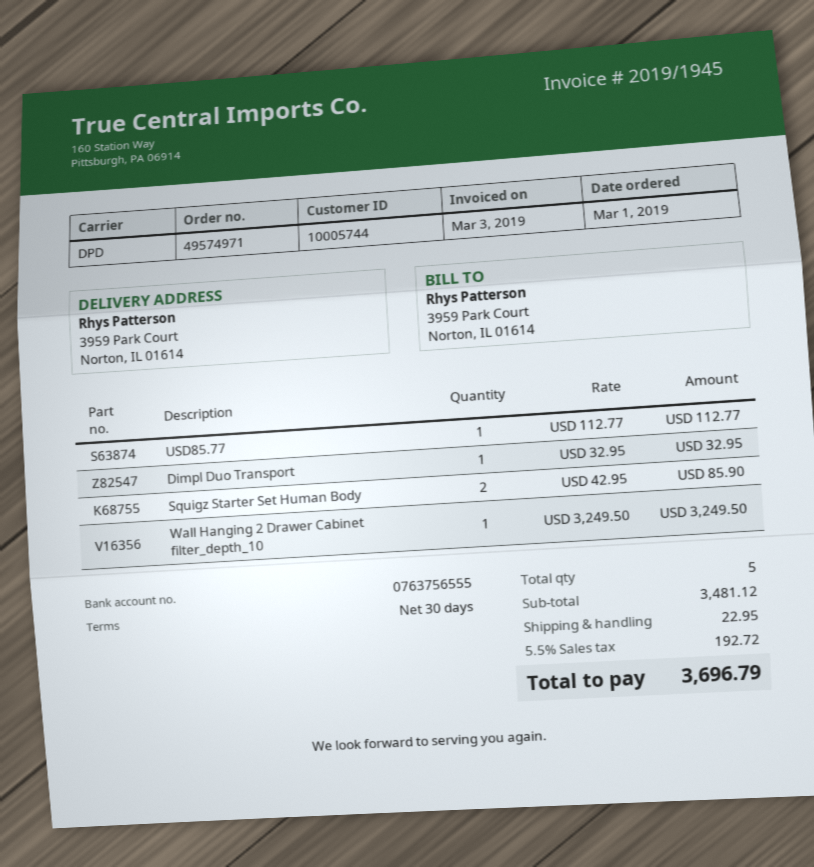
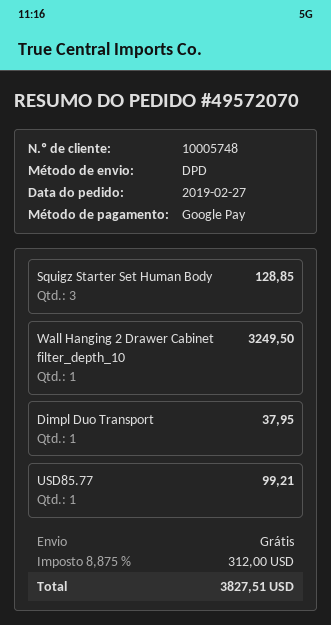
order number: 49574971 -> 49572070
order date: 2019-03-01 -> 2019-02-27
customer number: 10005744 -> 10005748
USD85.77: 1 for 112.77 -> 1 for 99.21
Dimpl Duo Transport: 1 for 32.95 -> 1 for 37.95
Squigz Starter Set Human Body: 2 for 85.90 -> 3 for 128.85
shipping: 22.95 -> 0.00
tax: 5.5% = 192.72 -> 8.875% = 312.00
total: 3696.79 -> 3827.51

